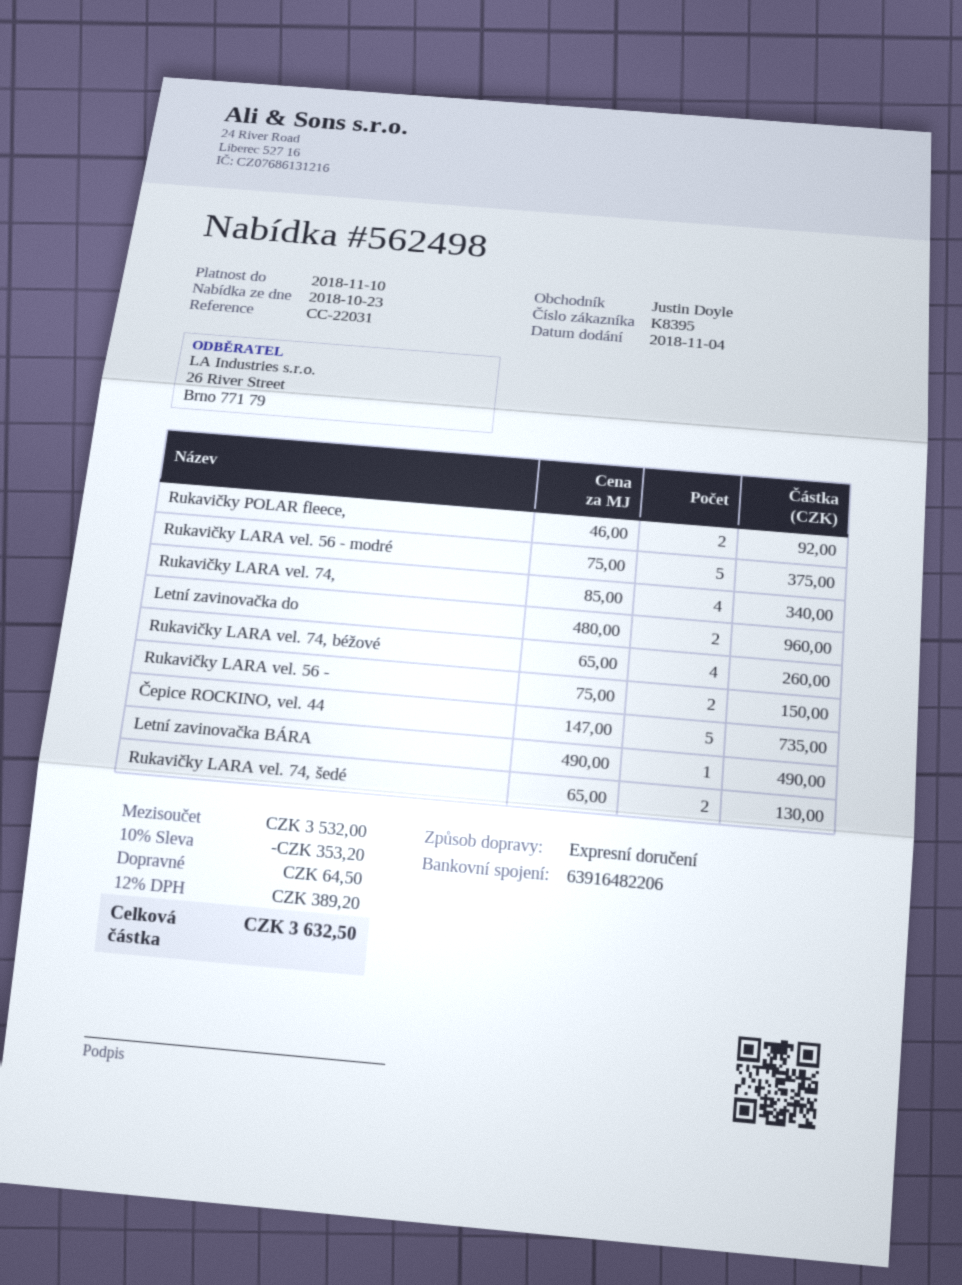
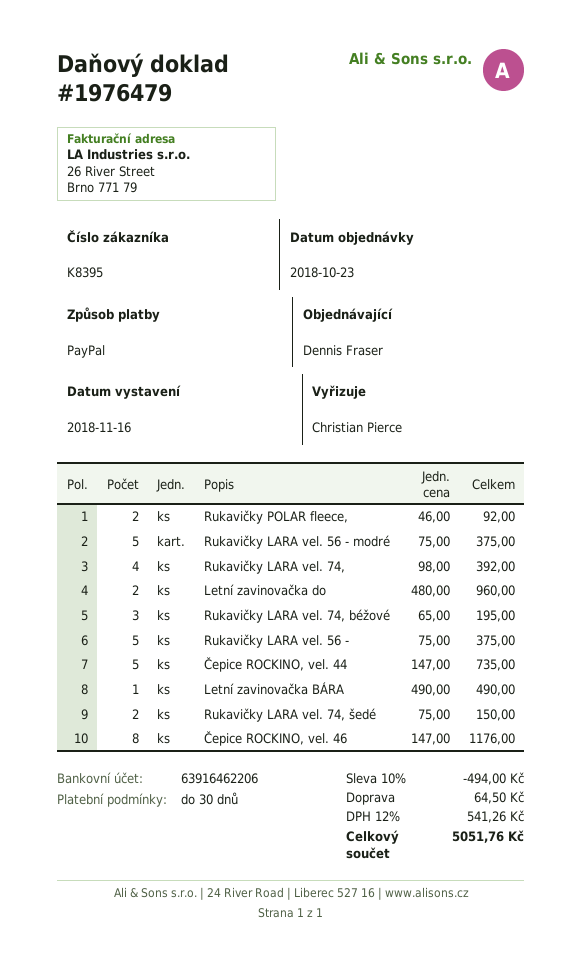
sales rep: Justin Doyle -> Christian Pierce
bank account: 63916482206 -> 63916462206
Rukavičky LARA vel. 74,: 4 x 85.00 = 340.00 -> 4 x 98.00 = 392.00
Rukavičky LARA vel. 74, béžové: 4 x 65.00 = 260.00 -> 3 x 65.00 = 195.00
Rukavičky LARA vel. 56 -: 2 x 75.00 = 150.00 -> 5 x 75.00 = 375.00
Rukavičky LARA vel. 74, šedé: 2 x 65.00 = 130.00 -> 2 x 75.00 = 150.00
Čepice ROCKINO, vel. 46: none -> 8 x 147.00 = 1176.00
discount: 10% = 353.20 -> 10% = 494.00
tax: 12% = 389.20 -> 12% = 541.26
total: 3632.50 -> 5051.76

